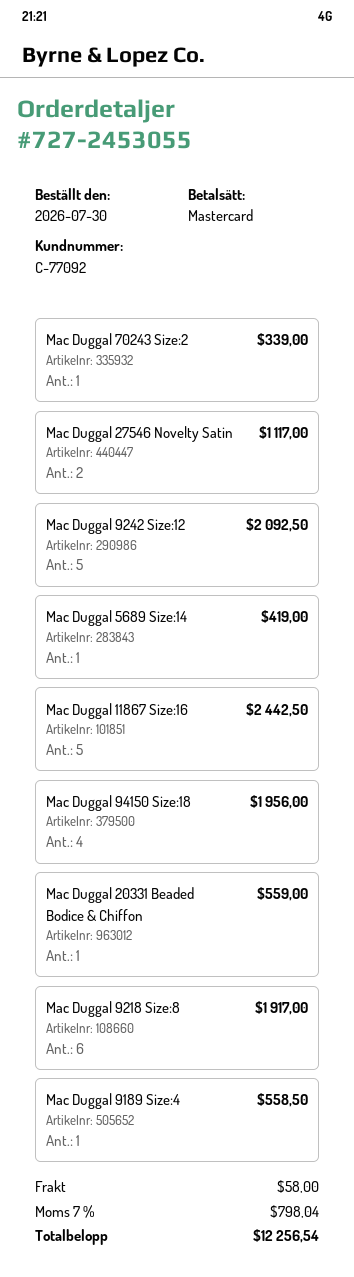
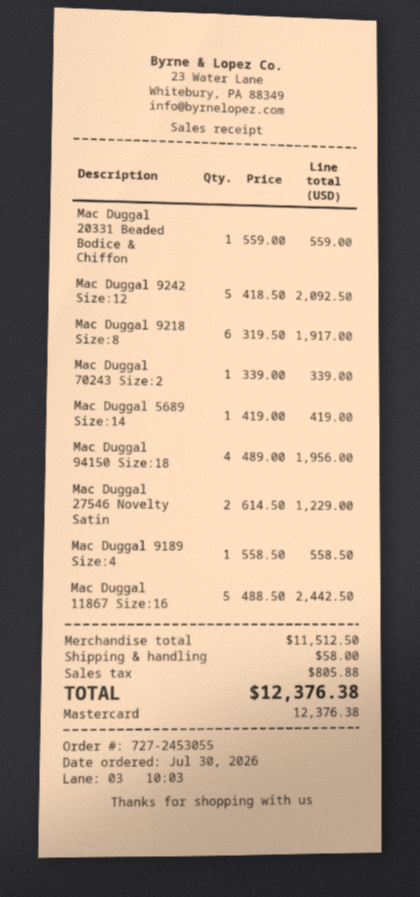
Mac Duggal 27546 Novelty Satin: 2 for 1117.00 -> 2 for 1229.00
tax: 798.04 -> 805.88
total: 12256.54 -> 12376.38

